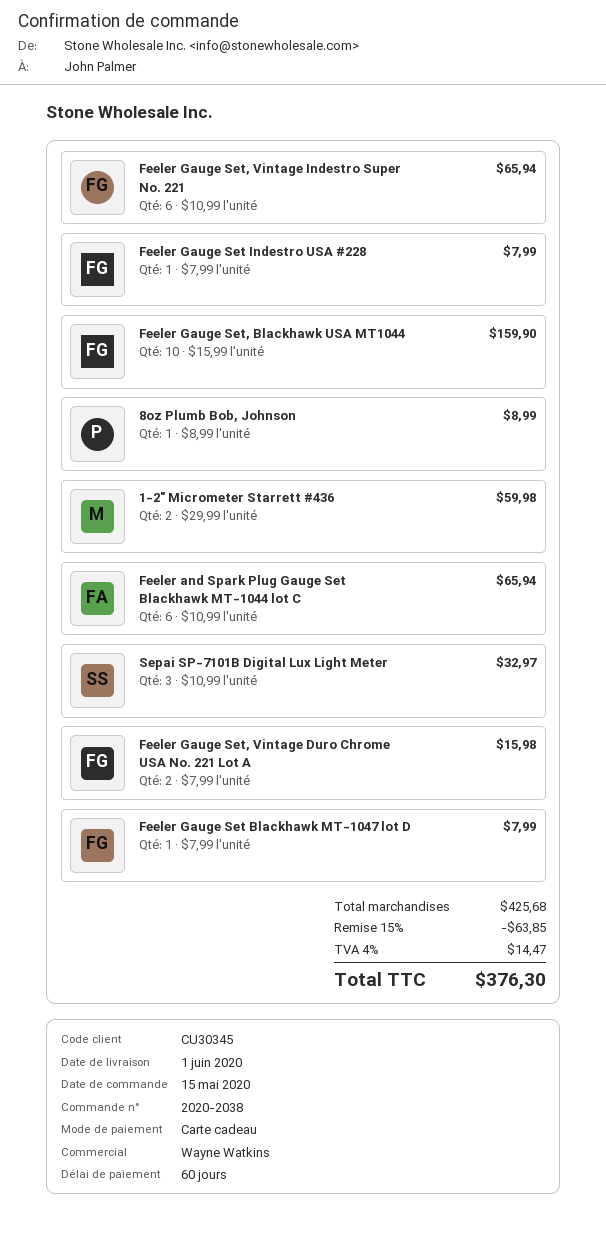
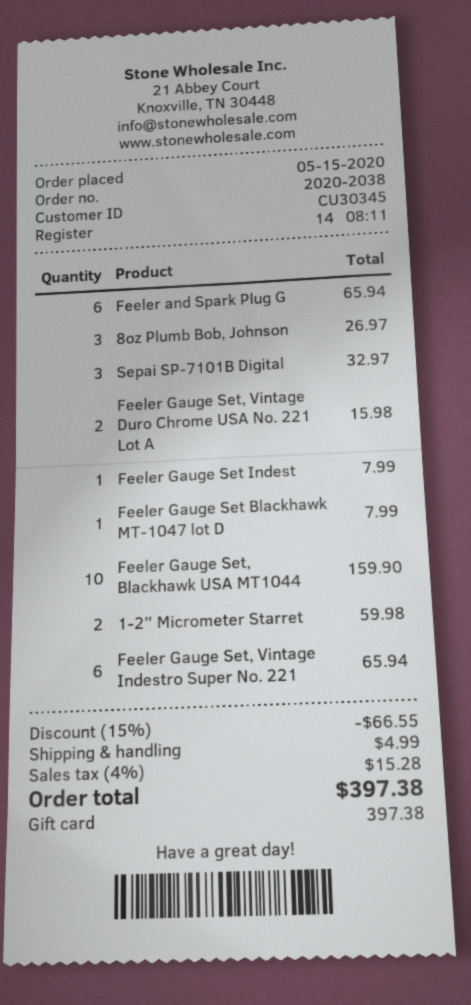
8oz Plumb Bob, Johnson: 1 for 8.99 -> 3 for 26.97
discount: 15% = 63.85 -> 15% = 66.55
shipping: none -> 4.99
tax: 4% = 14.47 -> 4% = 15.28
total: 376.30 -> 397.38

